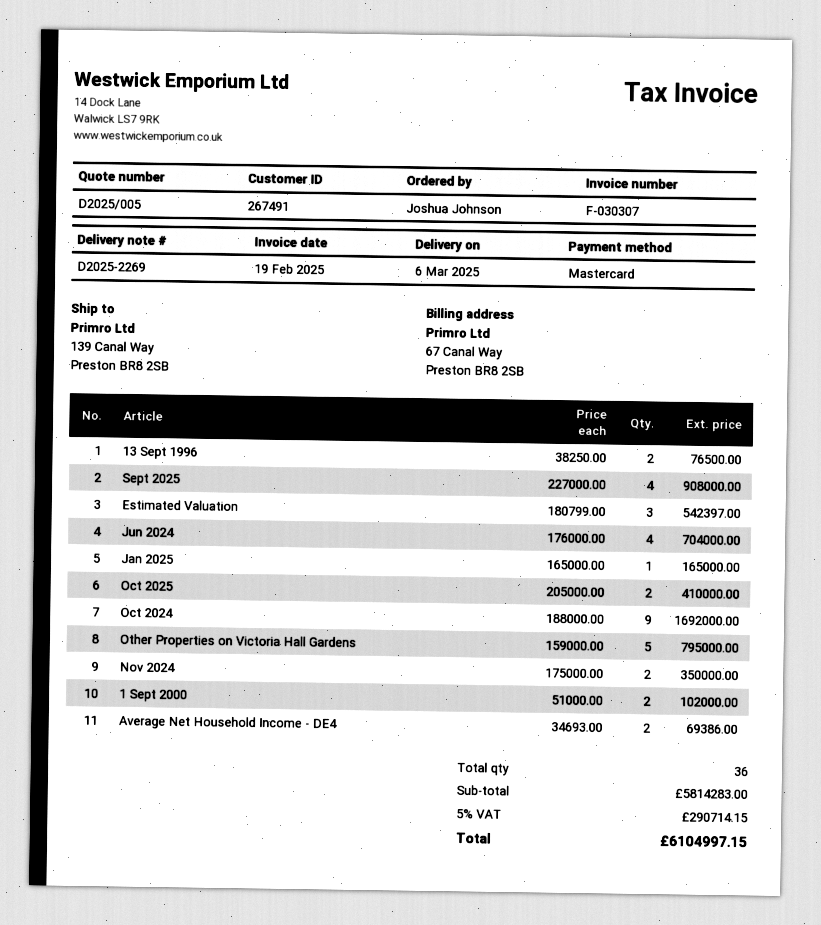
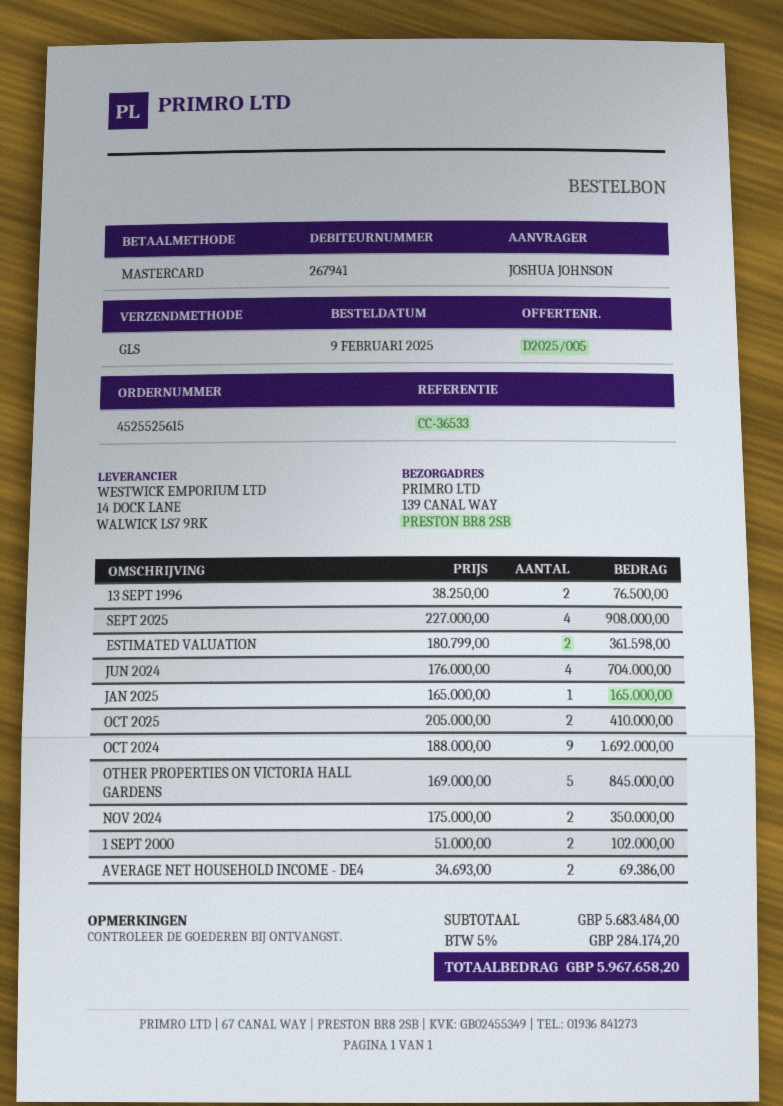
customer number: 267491 -> 267941
Estimated Valuation: 3 x 180799.00 = 542397.00 -> 2 x 180799.00 = 361598.00
Other Properties on Victoria Hall Gardens: 5 x 159000.00 = 795000.00 -> 5 x 169000.00 = 845000.00
subtotal: 5814283.00 -> 5683484.00
tax: 5% = 290714.15 -> 5% = 284174.20
total: 6104997.15 -> 5967658.20

